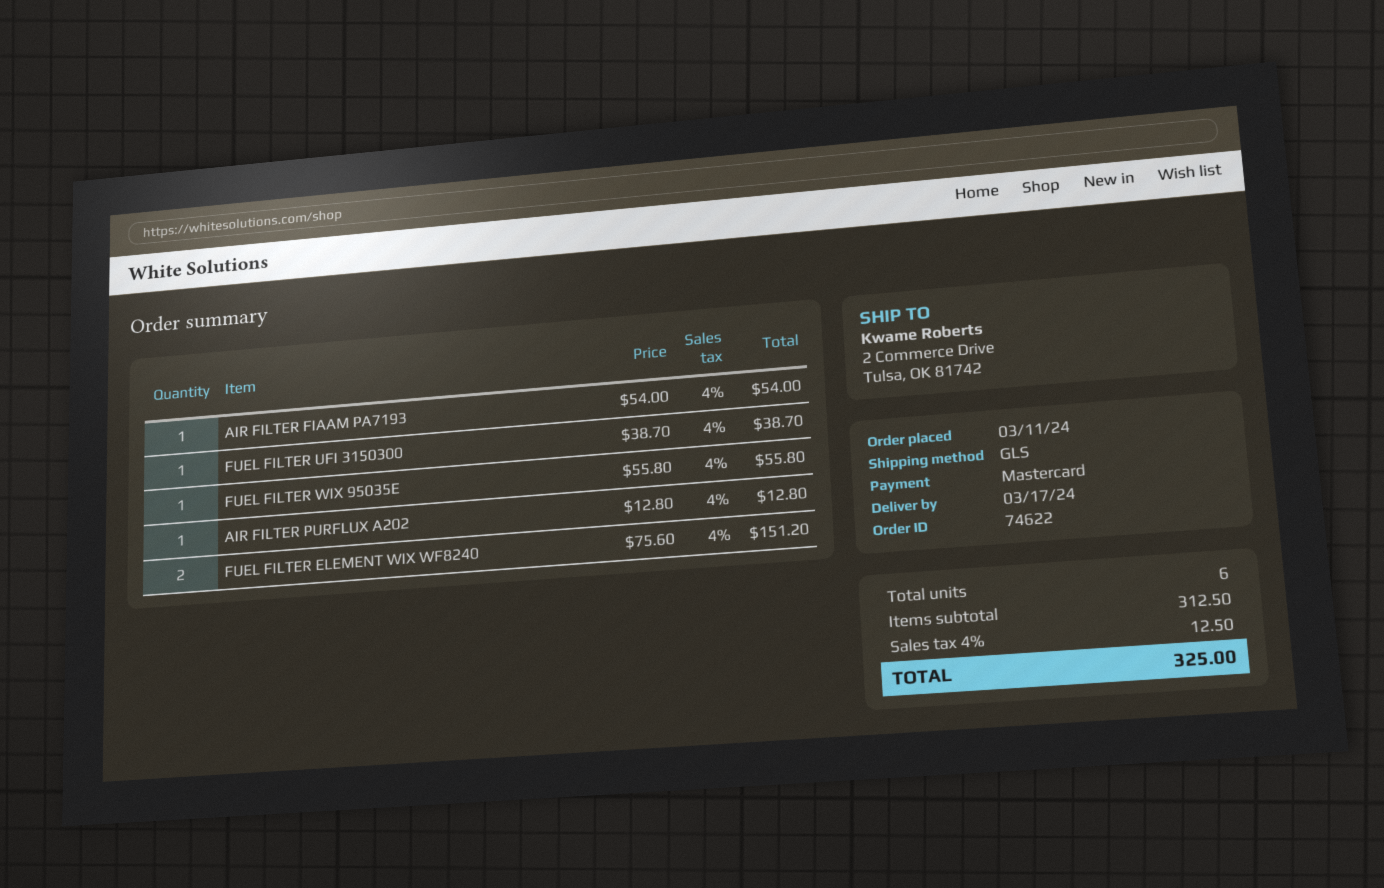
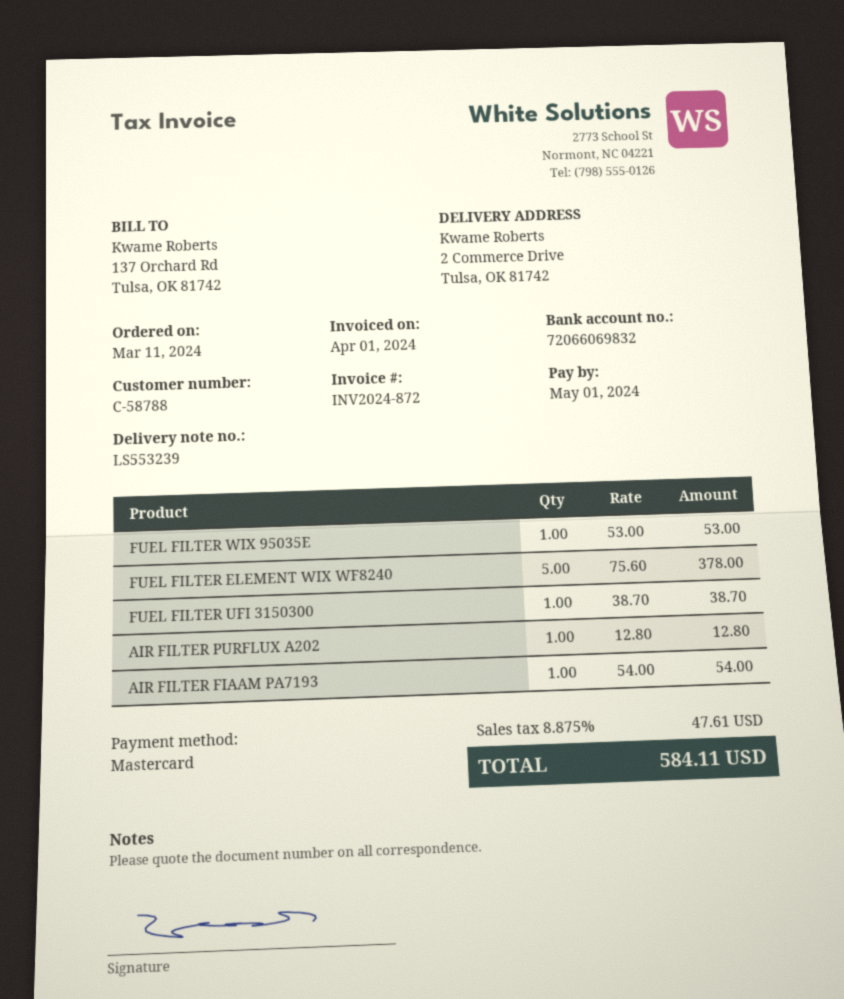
FUEL FILTER WIX 95035E: 1 x 55.80 = 55.80 -> 1 x 53.00 = 53.00
FUEL FILTER ELEMENT WIX WF8240: 2 x 75.60 = 151.20 -> 5 x 75.60 = 378.00
tax: 4% = 12.50 -> 8.875% = 47.61
total: 325.00 -> 584.11

